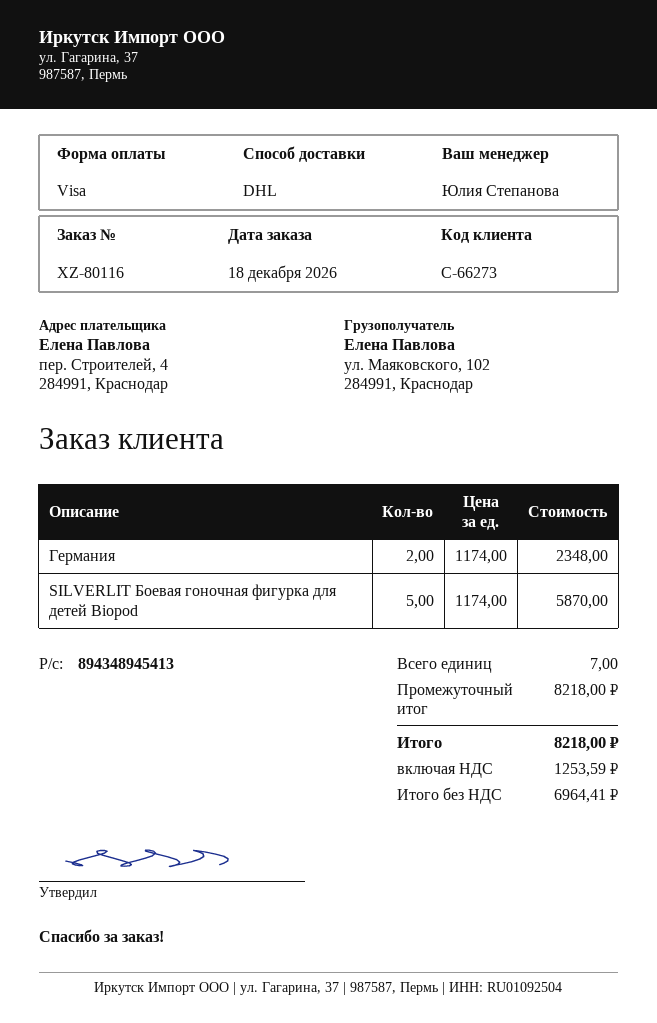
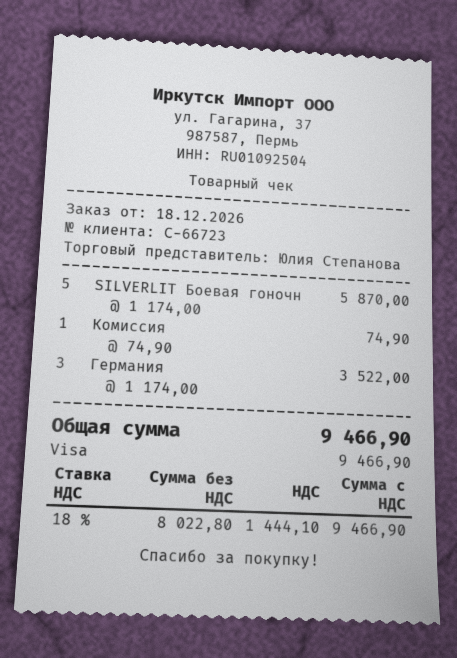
customer number: C-66273 -> C-66723
Германия: 2 x 1174.00 = 2348.00 -> 3 x 1174.00 = 3522.00
Комиссия: none -> 1 x 74.90 = 74.90
net: 6964.41 -> 8022.80
tax: 1253.59 -> 1444.10
total: 8218.00 -> 9466.90

